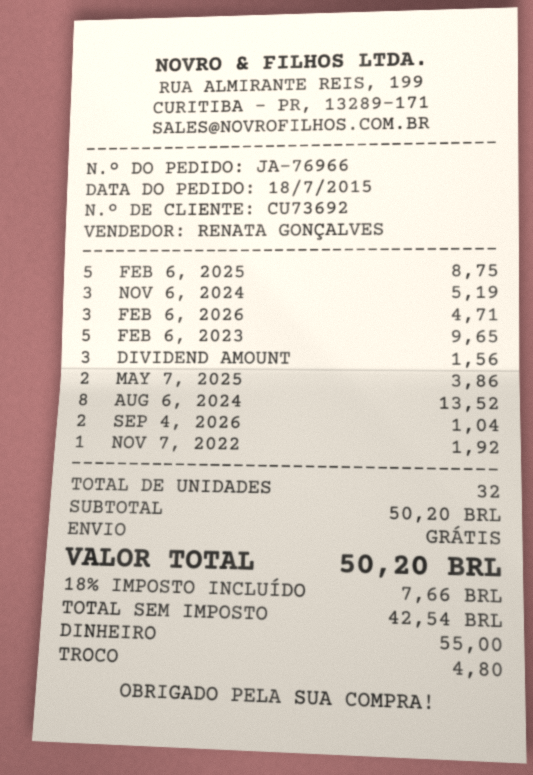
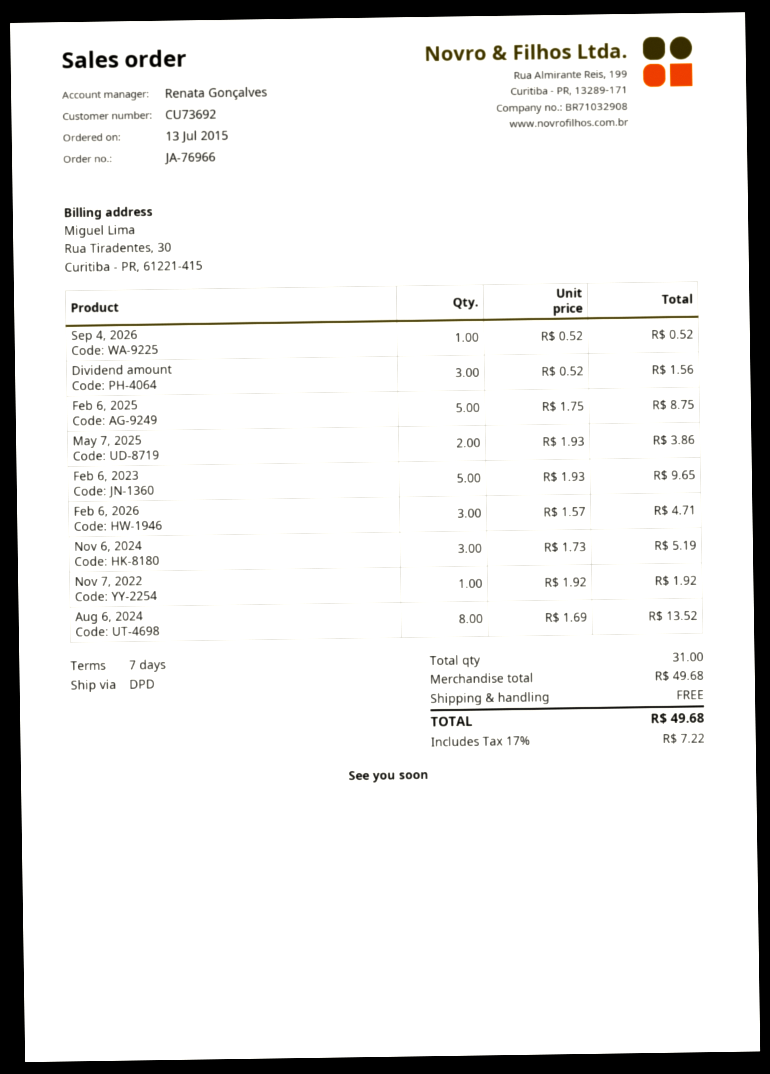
order date: 2015-07-18 -> 2015-07-13
SEP 4, 2026: 2 for 1.04 -> 1 for 0.52
total quantity: 32 -> 31
subtotal: 50.20 -> 49.68
tax: 18% = 7.66 -> 17% = 7.22
total: 50.20 -> 49.68

